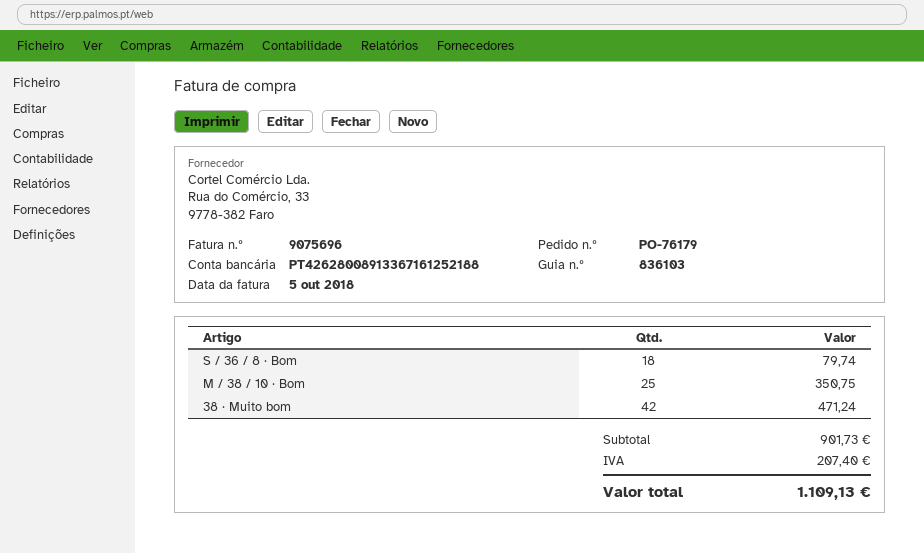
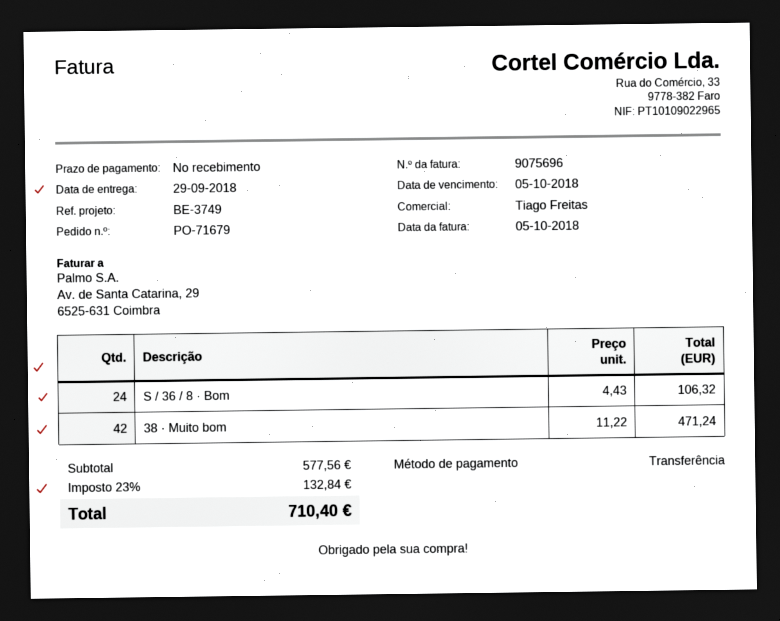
order number: PO-76179 -> PO-71679
S / 36 / 8 · Bom: 18 for 79.74 -> 24 for 106.32
M / 38 / 10 · Bom: 25 for 350.75 -> none
subtotal: 901.73 -> 577.56
tax: 207.40 -> 132.84
total: 1109.13 -> 710.40

